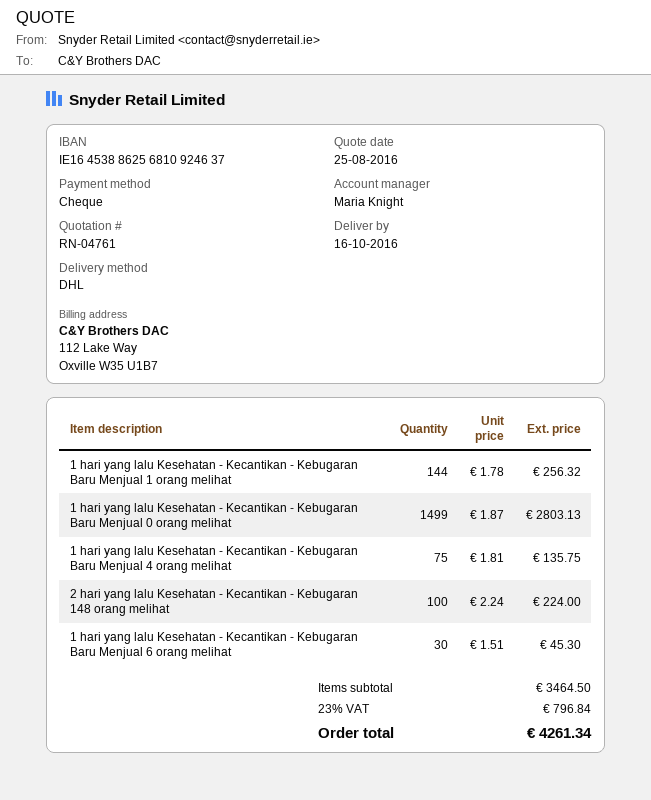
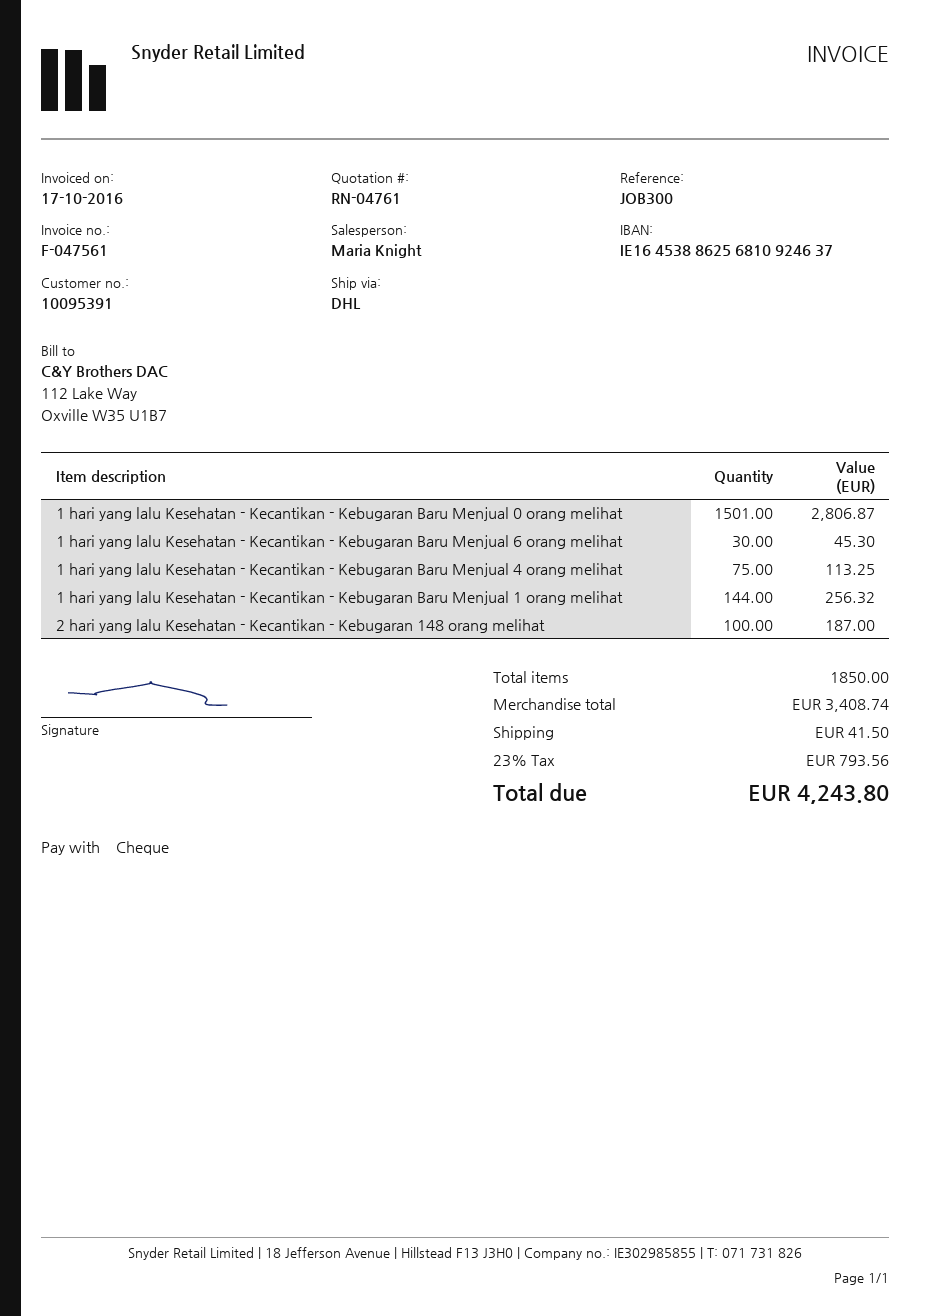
1 hari yang lalu Kesehatan - Kecantikan - Kebugaran Baru Menjual 0 orang melihat: 1499 for 2803.13 -> 1501 for 2806.87
1 hari yang lalu Kesehatan - Kecantikan - Kebugaran Baru Menjual 4 orang melihat: 75 for 135.75 -> 75 for 113.25
2 hari yang lalu Kesehatan - Kecantikan - Kebugaran 148 orang melihat: 100 for 224.00 -> 100 for 187.00
subtotal: 3464.50 -> 3408.74
shipping: none -> 41.50
tax: 23% = 796.84 -> 23% = 793.56
total: 4261.34 -> 4243.80

